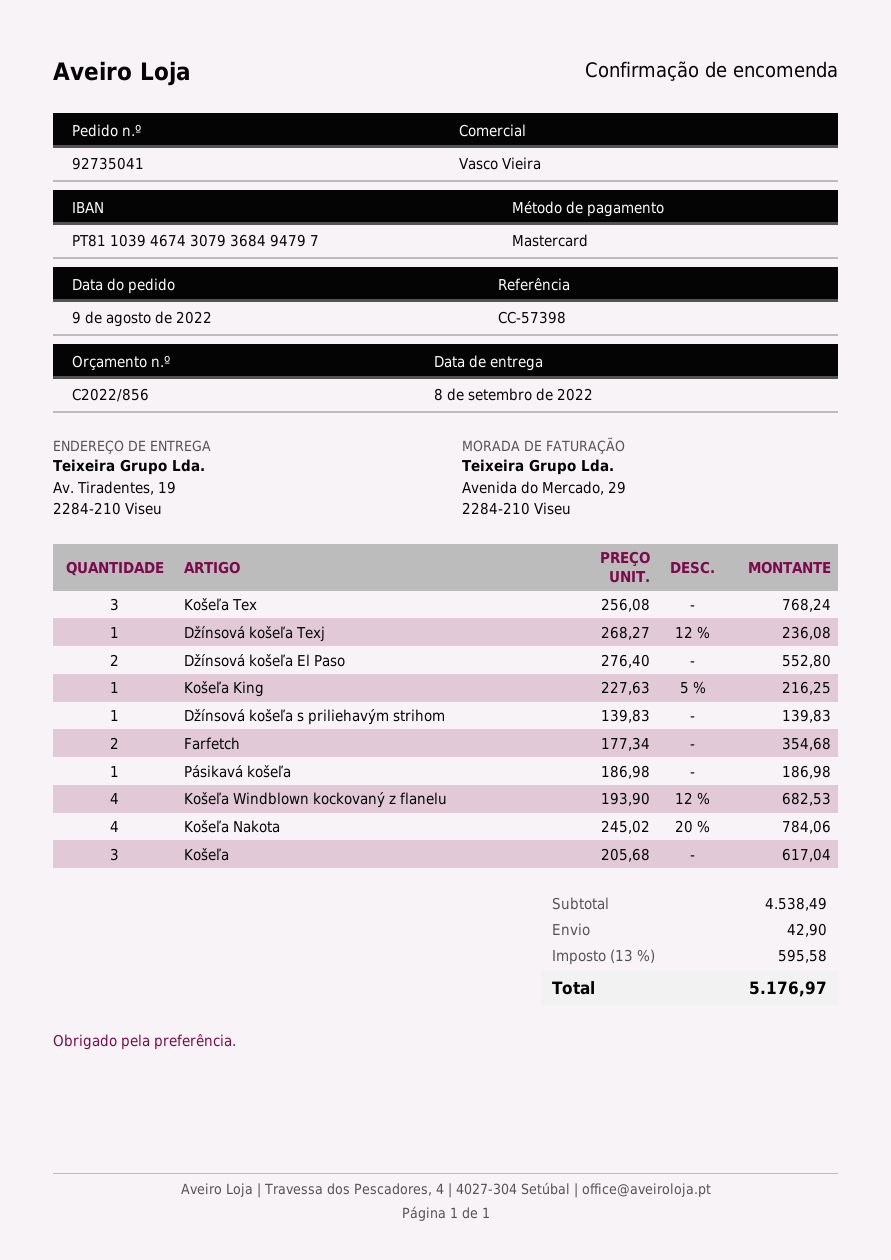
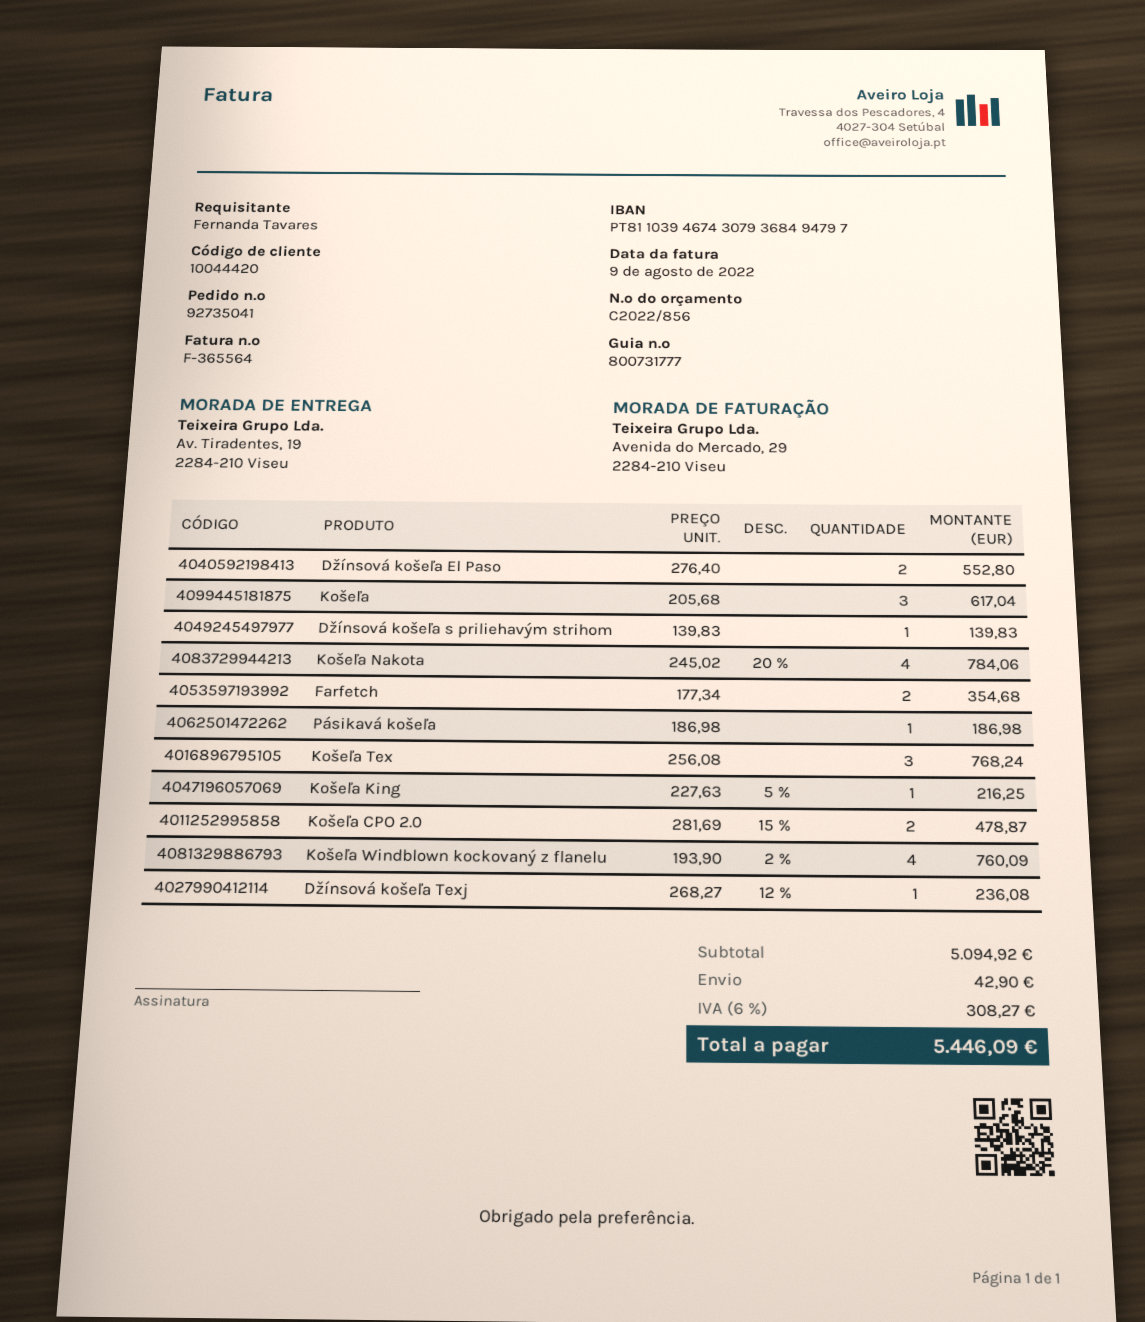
Košeľa Windblown kockovaný z flanelu: 4 x 193.90 - 12% = 682.53 -> 4 x 193.90 - 2% = 760.09
Košeľa CPO 2.0: none -> 2 x 281.69 - 15% = 478.87
subtotal: 4538.49 -> 5094.92
tax: 13% = 595.58 -> 6% = 308.27
total: 5176.97 -> 5446.09

